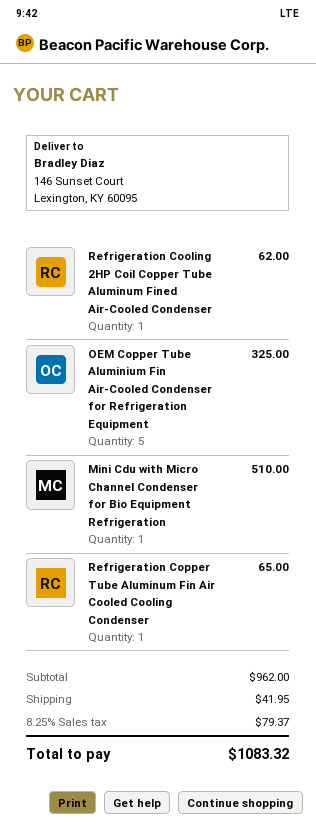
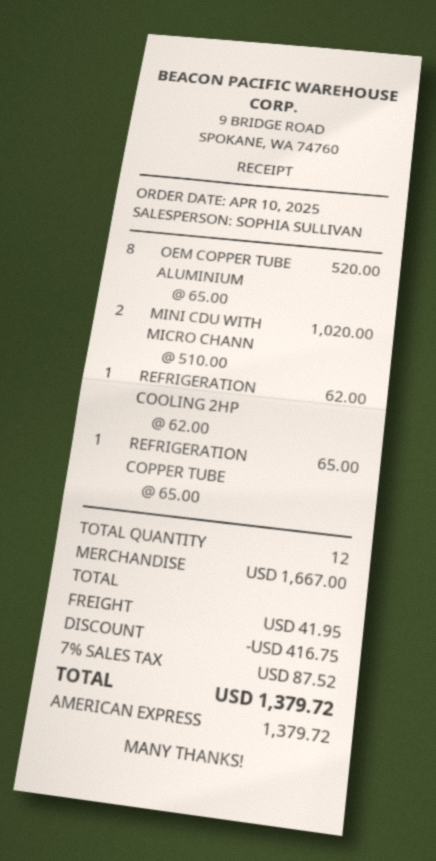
OEM Copper Tube Aluminium Fin Air-Cooled Condenser for Refrigeration Equipment: 5 for 325.00 -> 8 for 520.00
Mini Cdu with Micro Channel Condenser for Bio Equipment Refrigeration: 1 for 510.00 -> 2 for 1020.00
subtotal: 962.00 -> 1667.00
discount: none -> 416.75
tax: 8.25% = 79.37 -> 7% = 87.52
total: 1083.32 -> 1379.72

